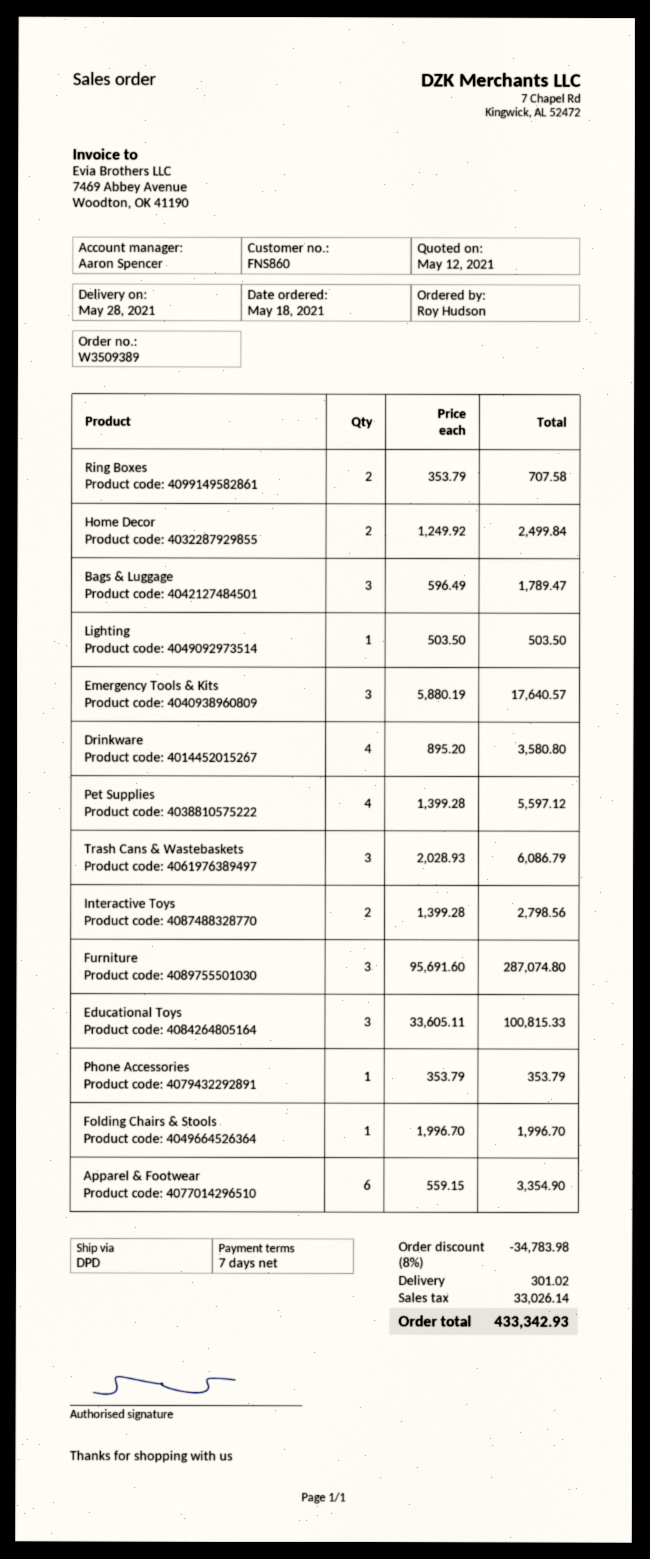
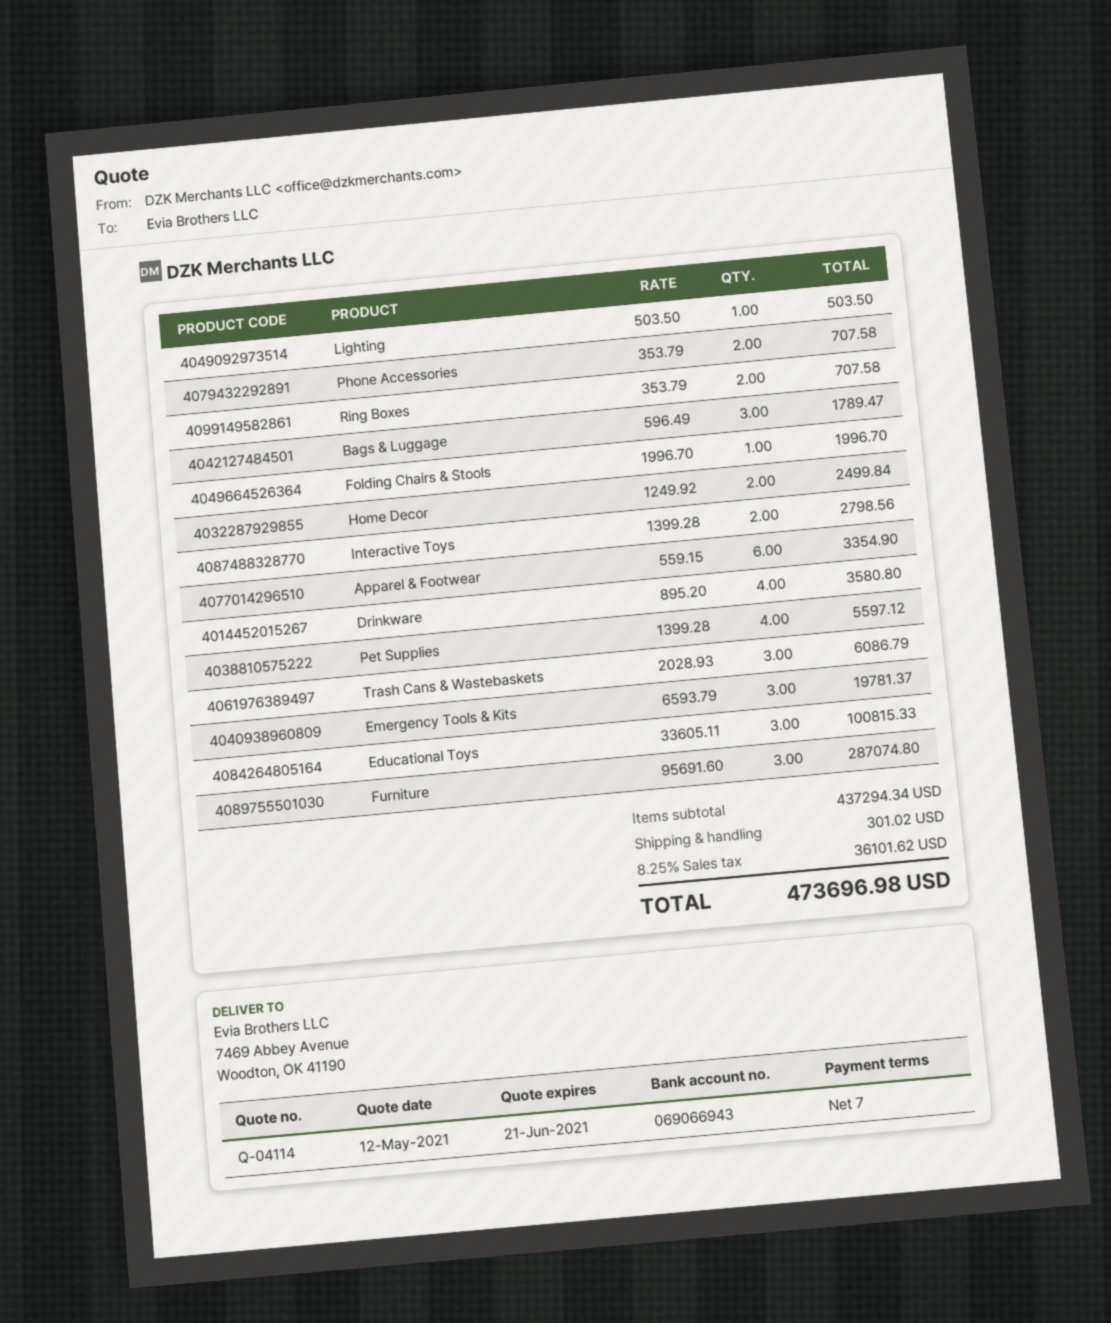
Emergency Tools & Kits: 3 x 5880.19 = 17640.57 -> 3 x 6593.79 = 19781.37
Phone Accessories: 1 x 353.79 = 353.79 -> 2 x 353.79 = 707.58
discount: 8% = 34783.98 -> none
tax: 33026.14 -> 36101.62
total: 433342.93 -> 473696.98

